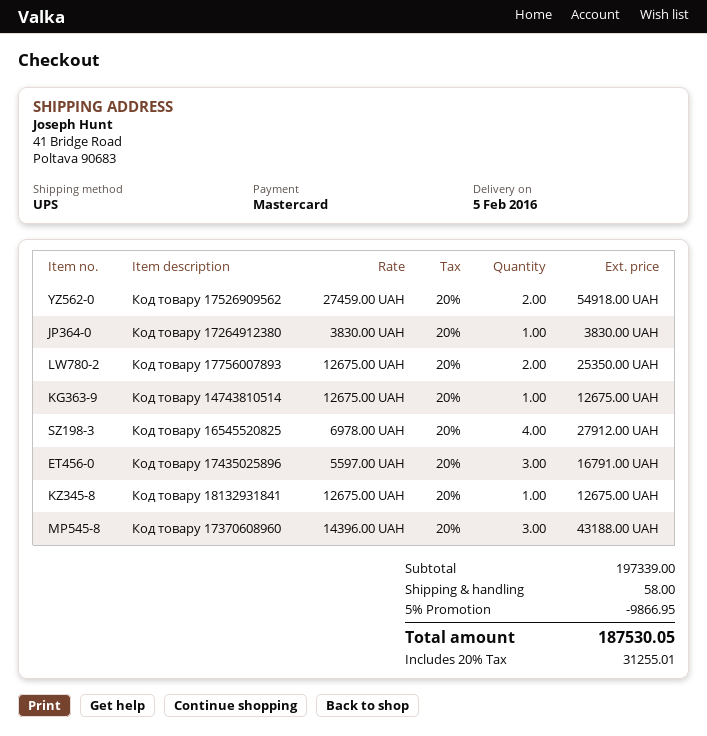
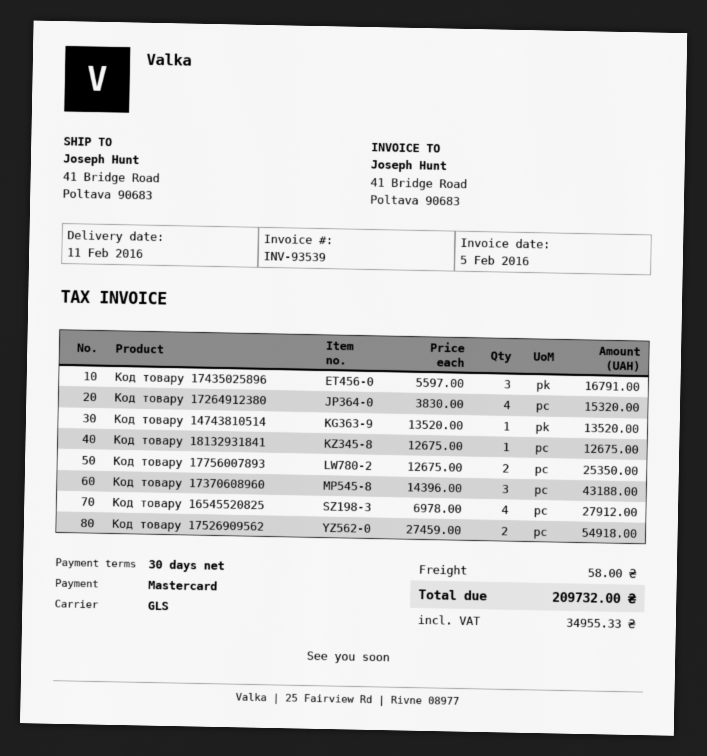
delivery date: 2016-02-05 -> 2016-02-11
shipping method: UPS -> GLS
Код товару 17264912380: 1 x 3830.00 = 3830.00 -> 4 x 3830.00 = 15320.00
Код товару 14743810514: 1 x 12675.00 = 12675.00 -> 1 x 13520.00 = 13520.00
discount: 5% = 9866.95 -> none
tax: 31255.01 -> 34955.33
total: 187530.05 -> 209732.00

